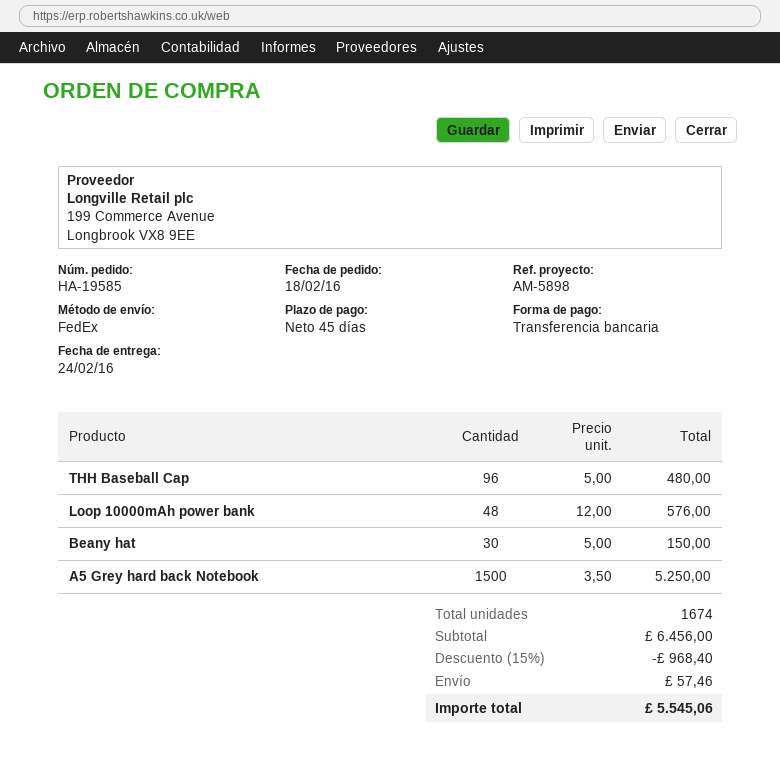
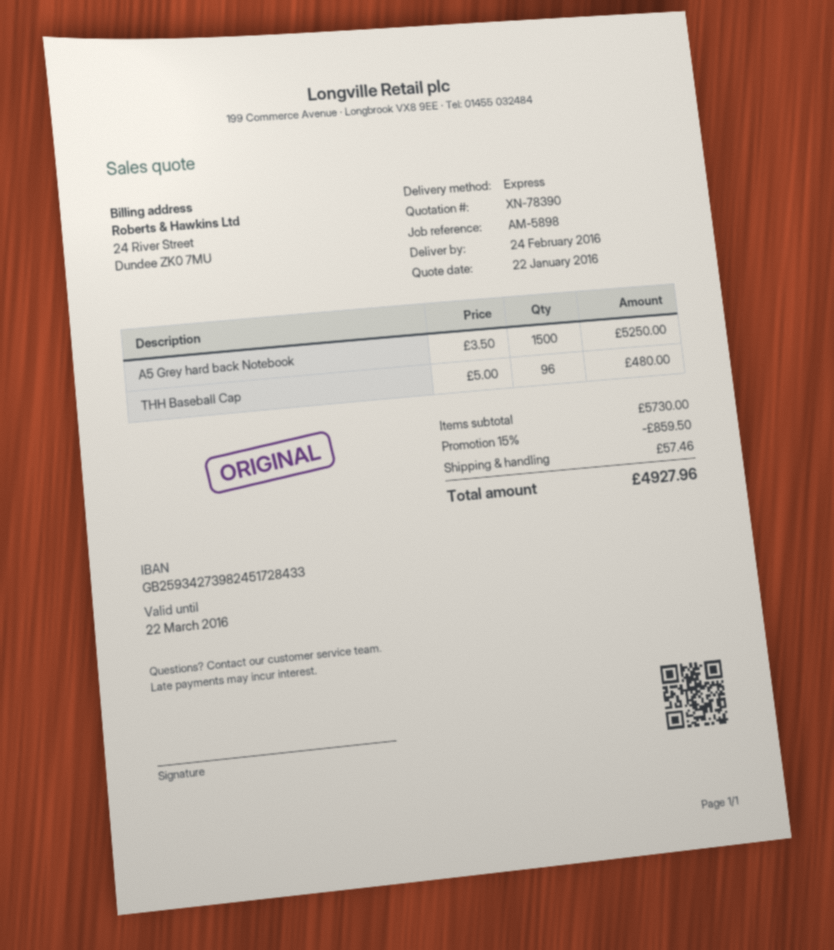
shipping method: FedEx -> express
Loop 10000mAh power bank: 48 x 12.00 = 576.00 -> none
Beany hat: 30 x 5.00 = 150.00 -> none
subtotal: 6456.00 -> 5730.00
discount: 15% = 968.40 -> 15% = 859.50
total: 5545.06 -> 4927.96

